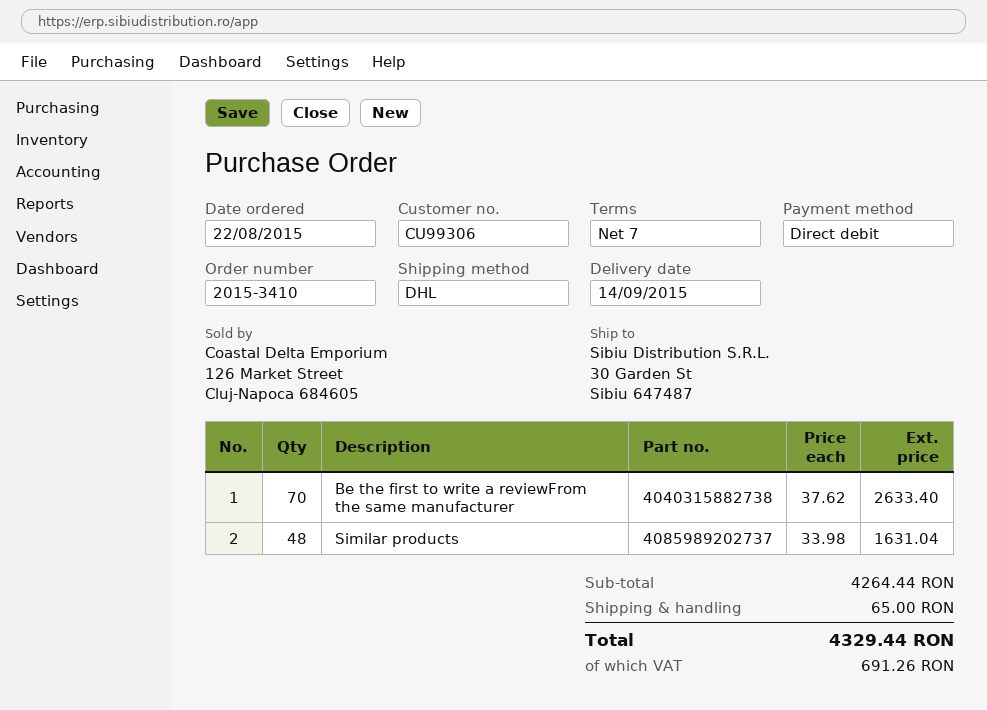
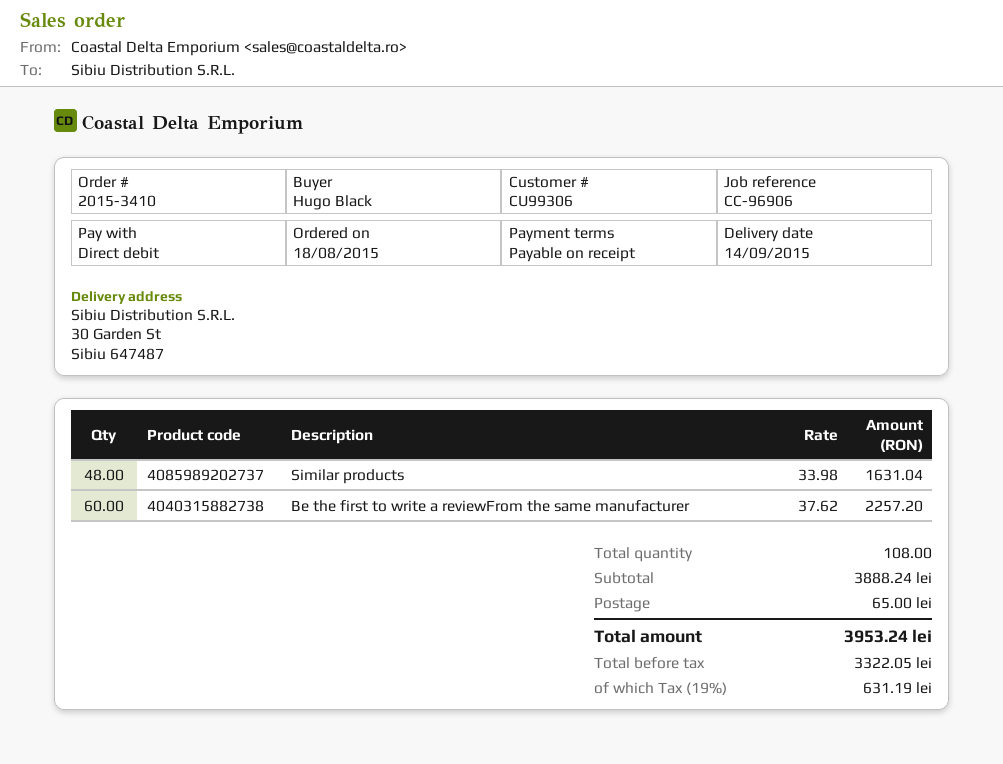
order date: 2015-08-22 -> 2015-08-18
payment terms: 7 days -> on receipt
Be the first to write a reviewFrom the same manufacturer: 70 x 37.62 = 2633.40 -> 60 x 37.62 = 2257.20
subtotal: 4264.44 -> 3888.24
tax: 691.26 -> 631.19
total: 4329.44 -> 3953.24

